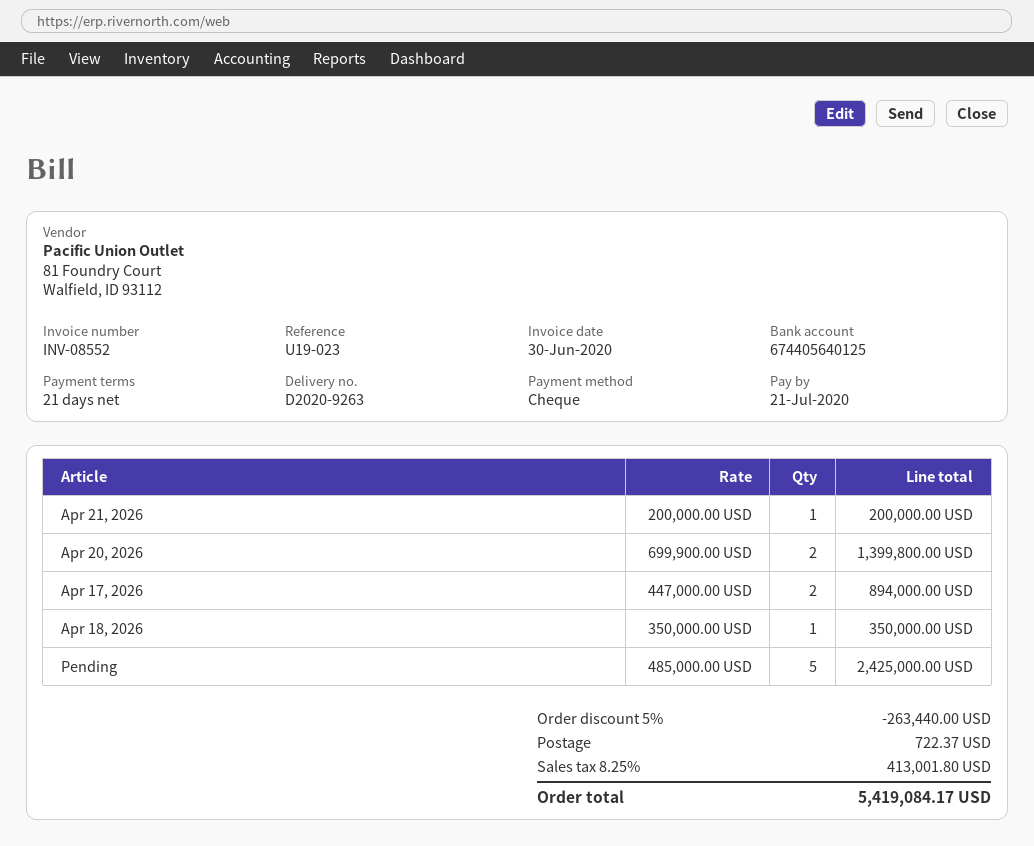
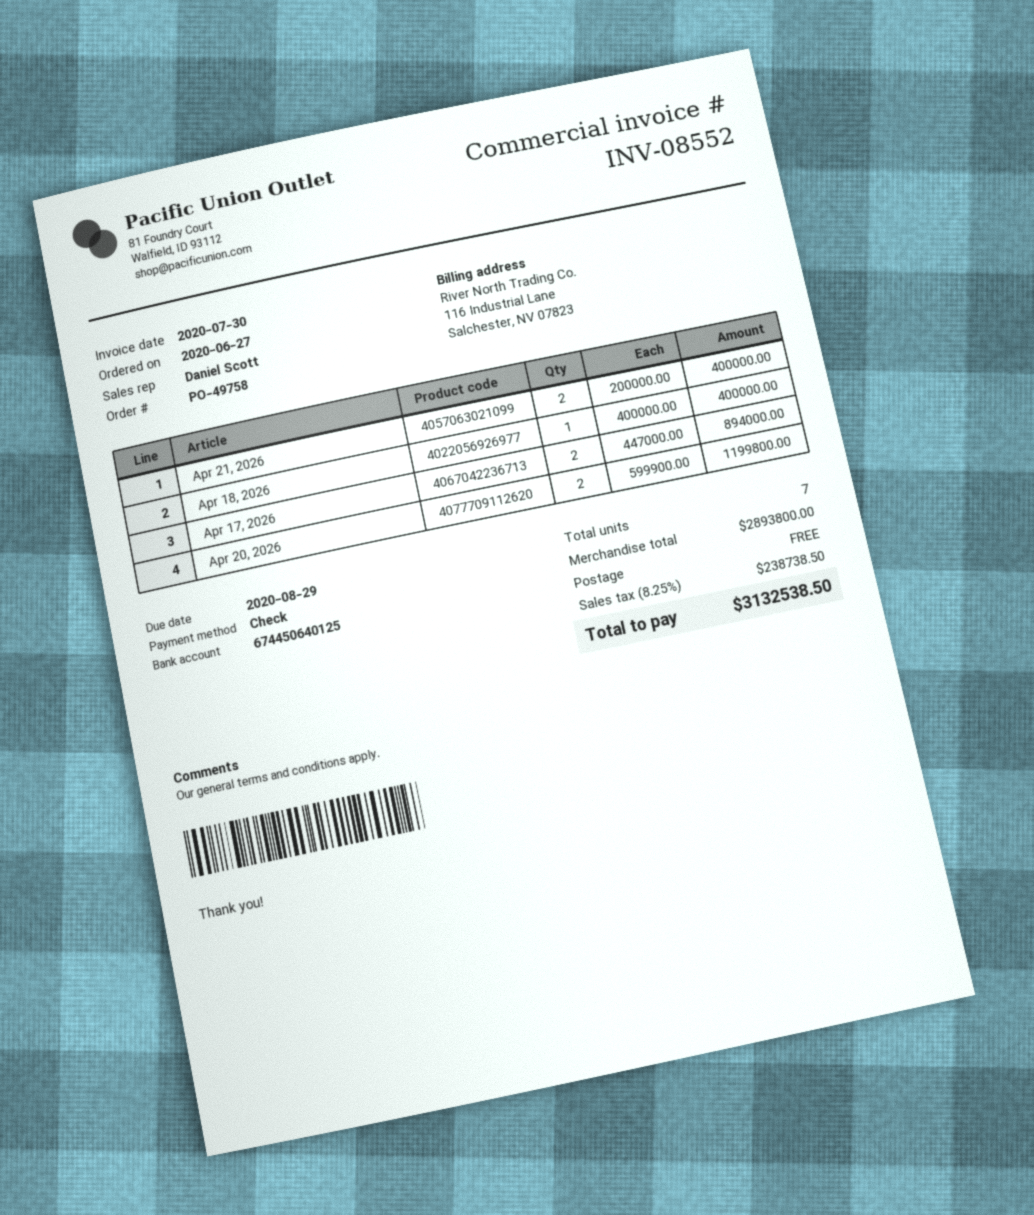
invoice date: 2020-06-30 -> 2020-07-30
due date: 2020-07-21 -> 2020-08-29
bank account: 674405640125 -> 674450640125
Apr 21, 2026: 1 x 200000.00 = 200000.00 -> 2 x 200000.00 = 400000.00
Apr 20, 2026: 2 x 699900.00 = 1399800.00 -> 2 x 599900.00 = 1199800.00
Apr 18, 2026: 1 x 350000.00 = 350000.00 -> 1 x 400000.00 = 400000.00
Pending: 5 x 485000.00 = 2425000.00 -> none
discount: 5% = 263440.00 -> none
shipping: 722.37 -> 0.00
tax: 8.25% = 413001.80 -> 8.25% = 238738.50
total: 5419084.17 -> 3132538.50

